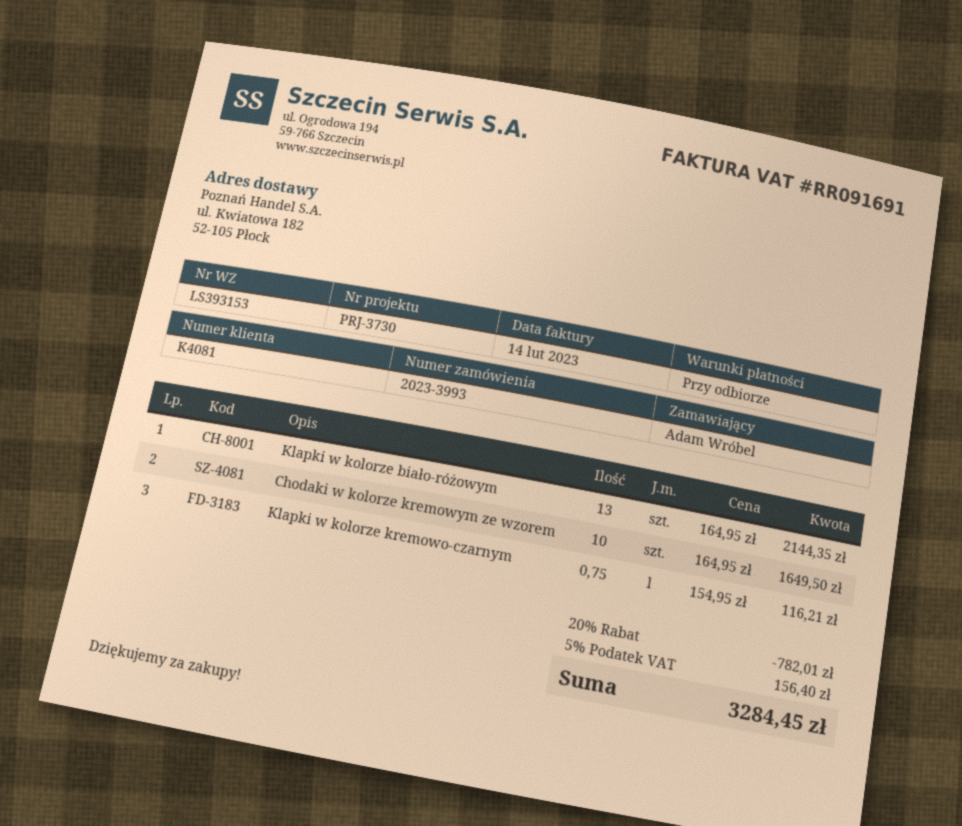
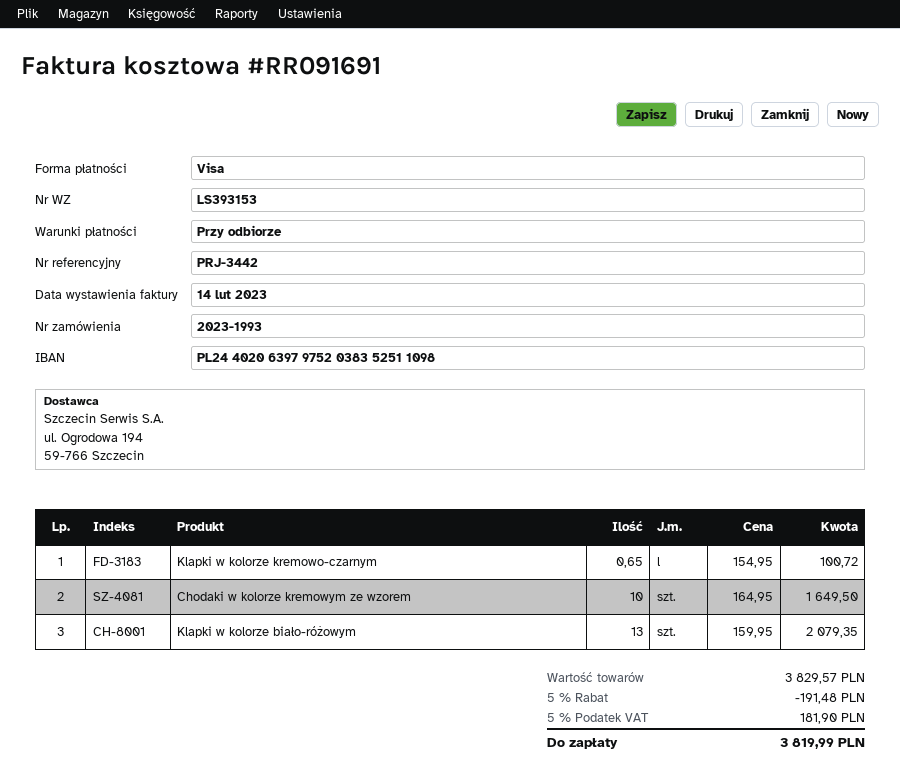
order number: 2023-3993 -> 2023-1993
reference: PRJ-3730 -> PRJ-3442
Klapki w kolorze biało-różowym: 13 x 164.95 = 2144.35 -> 13 x 159.95 = 2079.35
Klapki w kolorze kremowo-czarnym: 0.75 x 154.95 = 116.21 -> 0.65 x 154.95 = 100.72
discount: 20% = 782.01 -> 5% = 191.48
tax: 5% = 156.40 -> 5% = 181.90
total: 3284.45 -> 3819.99

